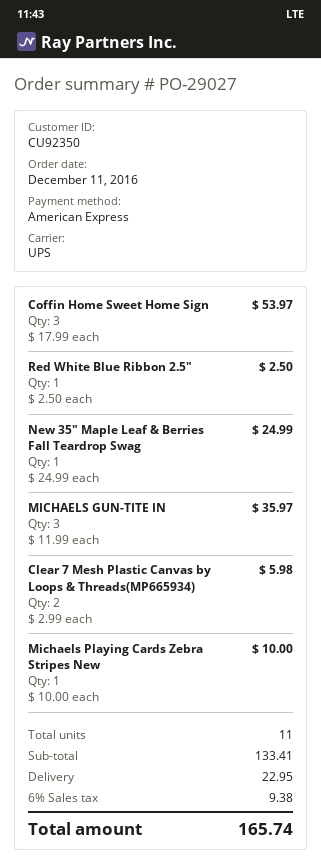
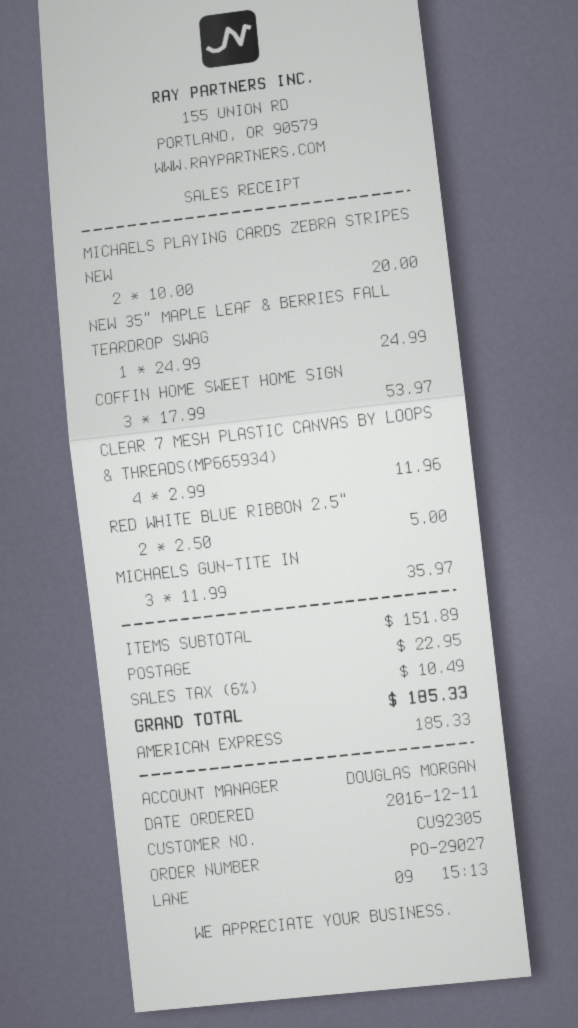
customer number: CU92350 -> CU92305
Red White Blue Ribbon 2.5": 1 x 2.50 = 2.50 -> 2 x 2.50 = 5.00
Clear 7 Mesh Plastic Canvas by Loops & Threads(MP665934): 2 x 2.99 = 5.98 -> 4 x 2.99 = 11.96
Michaels Playing Cards Zebra Stripes New: 1 x 10.00 = 10.00 -> 2 x 10.00 = 20.00
subtotal: 133.41 -> 151.89
tax: 6% = 9.38 -> 6% = 10.49
total: 165.74 -> 185.33

